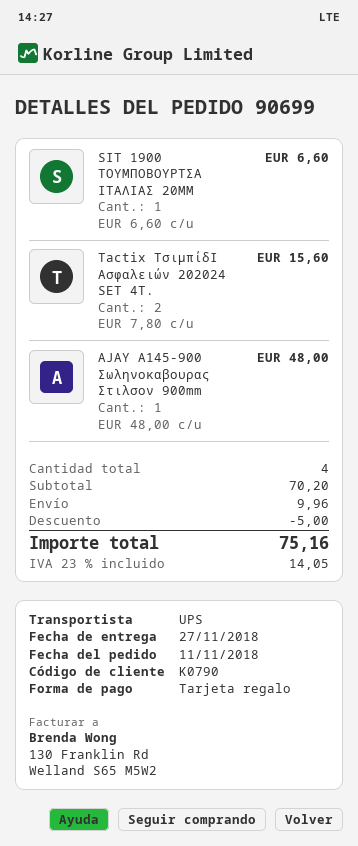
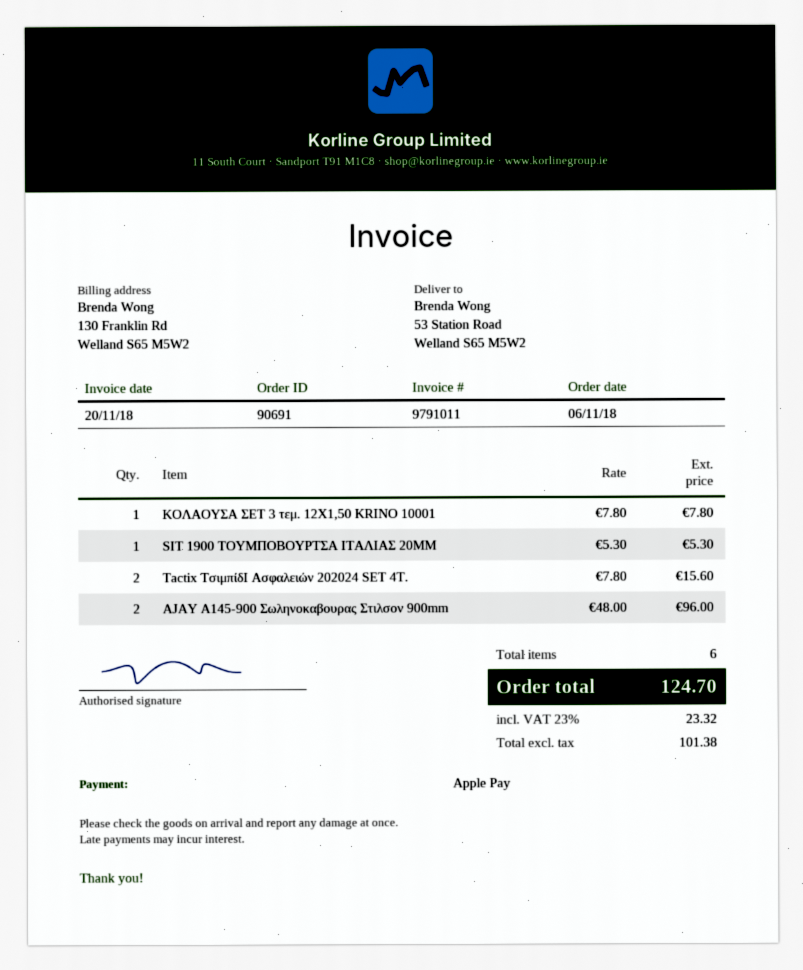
order number: 90699 -> 90691
order date: 2018-11-11 -> 2018-11-06
payment method: gift card -> Apple Pay
SIT 1900 ΤΟΥΜΠΟΒΟΥΡΤΣΑ ΙΤΑΛΙΑΣ 20ΜΜ: 1 x 6.60 = 6.60 -> 1 x 5.30 = 5.30
AJAY A145-900 Σωληνοκαβουρας Στιλσον 900mm: 1 x 48.00 = 48.00 -> 2 x 48.00 = 96.00
ΚΟΛΑΟΥΣΑ ΣΕΤ 3 τεμ. 12Χ1,50 KRINO 10001: none -> 1 x 7.80 = 7.80
total quantity: 4 -> 6
discount: 5.00 -> none
shipping: 9.96 -> none
tax: 23% = 14.05 -> 23% = 23.32
total: 75.16 -> 124.70

